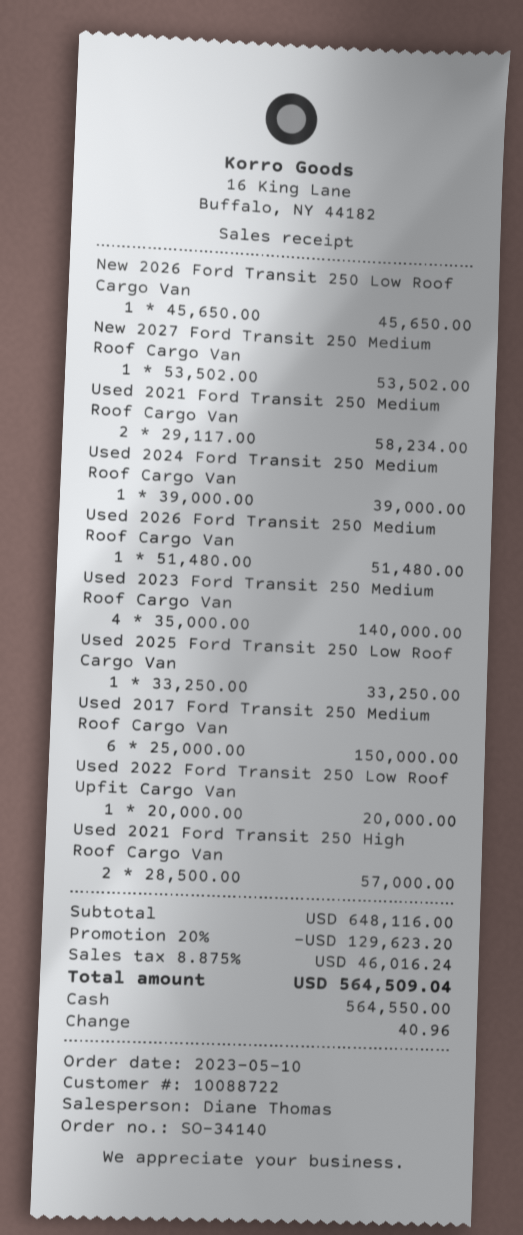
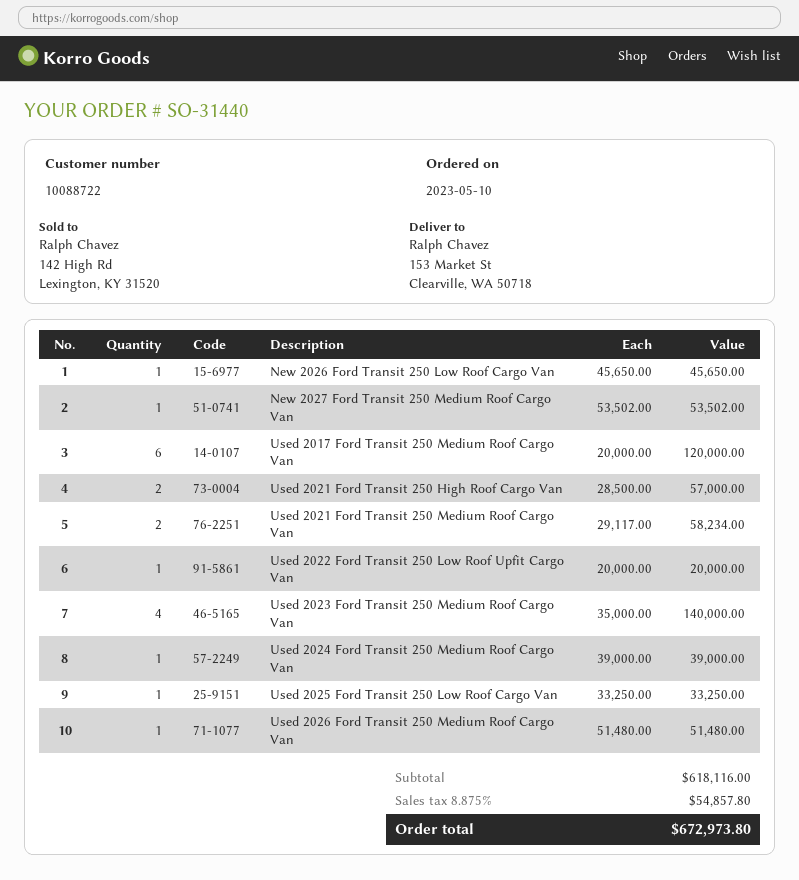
order number: SO-34140 -> SO-31440
Used 2017 Ford Transit 250 Medium Roof Cargo Van: 6 x 25000.00 = 150000.00 -> 6 x 20000.00 = 120000.00
subtotal: 648116.00 -> 618116.00
discount: 20% = 129623.20 -> none
tax: 8.875% = 46016.24 -> 8.875% = 54857.80
total: 564509.04 -> 672973.80

